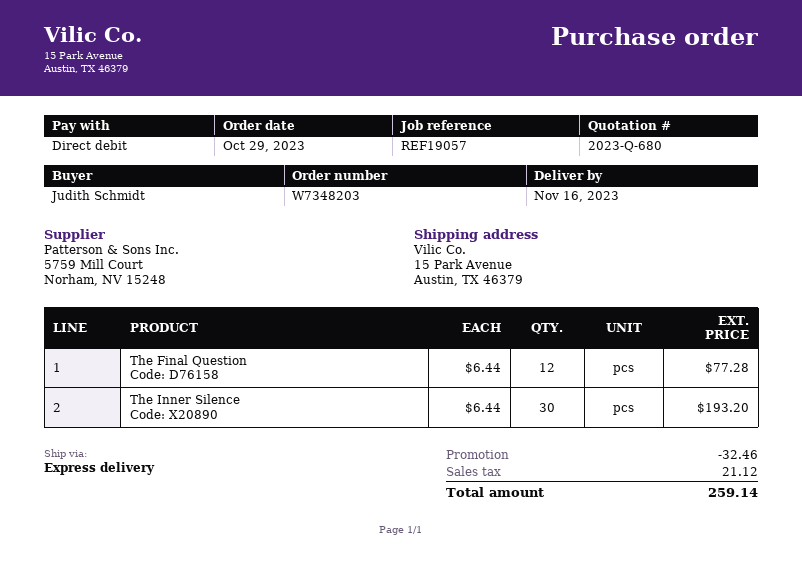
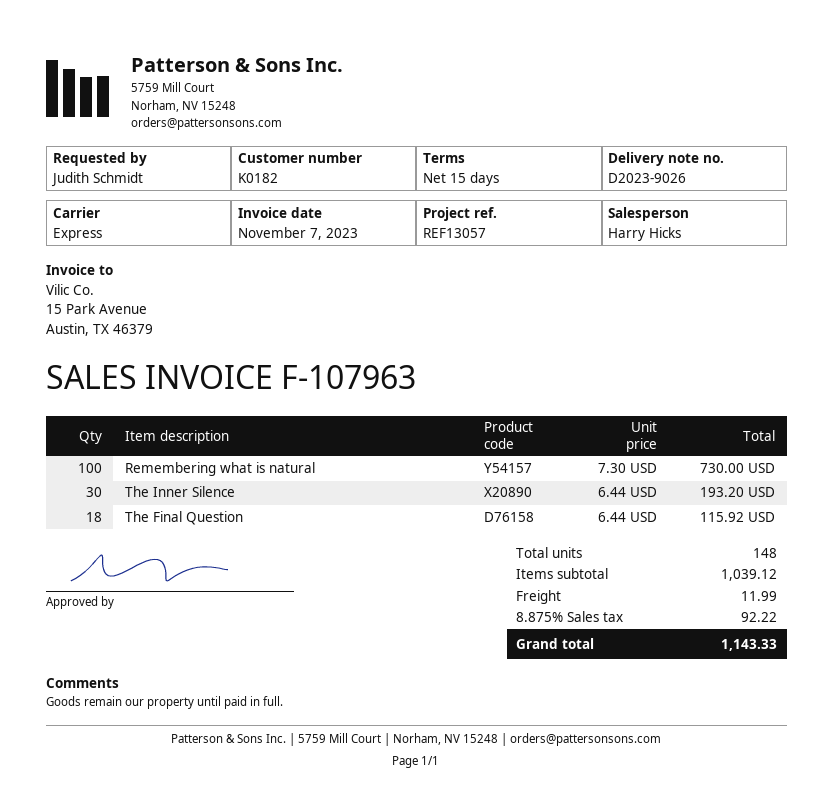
reference: REF19057 -> REF13057
The Final Question: 12 x 6.44 = 77.28 -> 18 x 6.44 = 115.92
Remembering what is natural: none -> 100 x 7.30 = 730.00
discount: 32.46 -> none
shipping: none -> 11.99
tax: 21.12 -> 92.22
total: 259.14 -> 1143.33

